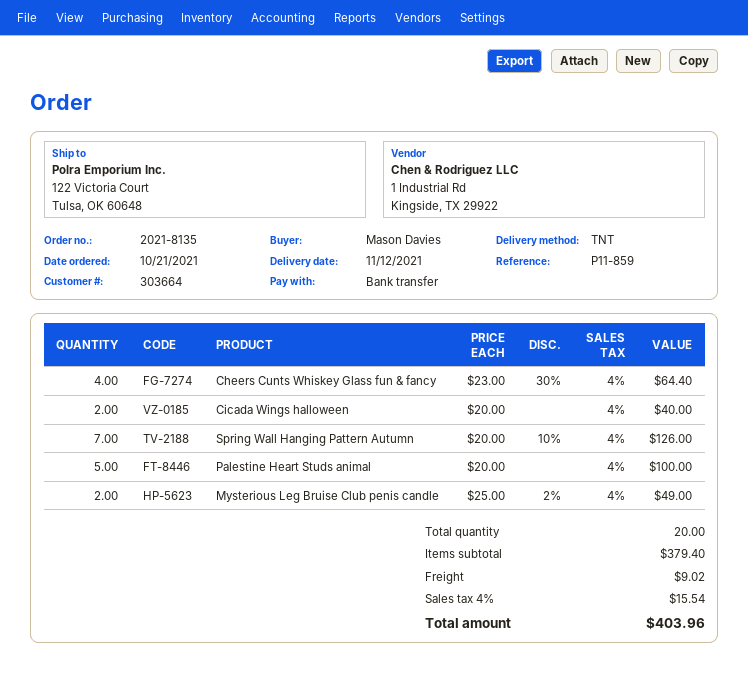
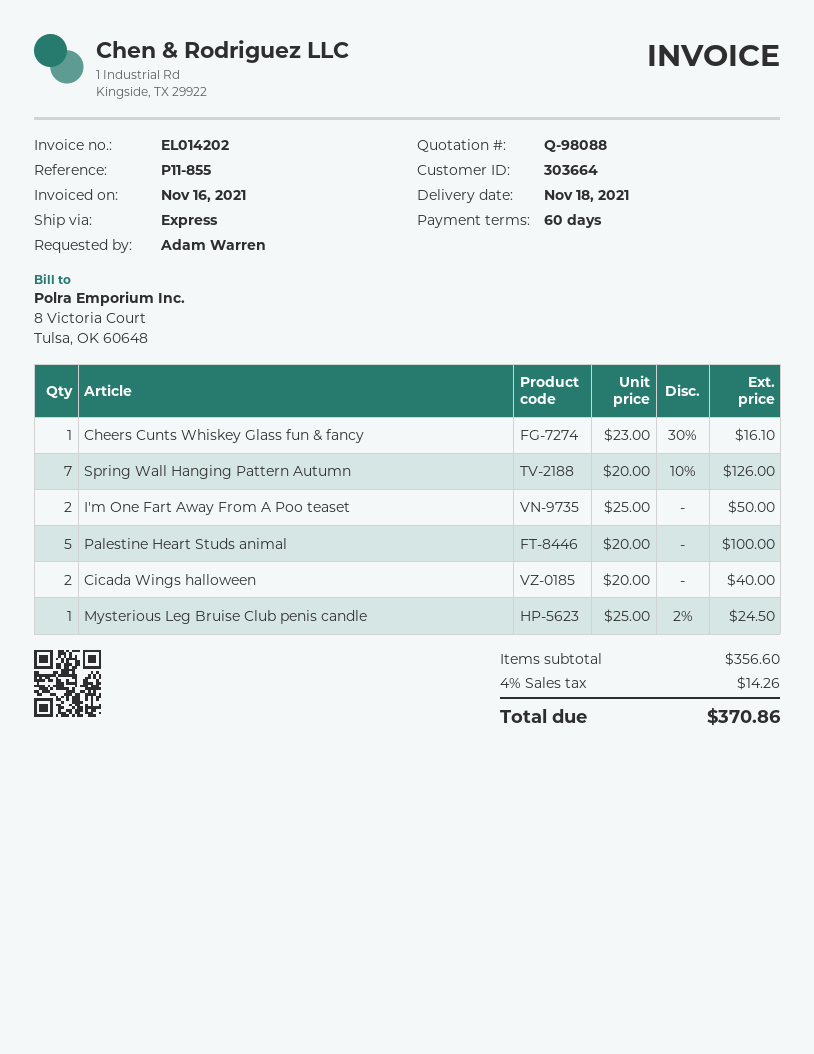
delivery date: 2021-11-12 -> 2021-11-18
reference: P11-859 -> P11-855
ordered by: Mason Davies -> Adam Warren
shipping method: TNT -> express
Cheers Cunts Whiskey Glass fun & fancy: 4 x 23.00 - 30% = 64.40 -> 1 x 23.00 - 30% = 16.10
Mysterious Leg Bruise Club penis candle: 2 x 25.00 - 2% = 49.00 -> 1 x 25.00 - 2% = 24.50
I'm One Fart Away From A Poo teaset: none -> 2 x 25.00 = 50.00
subtotal: 379.40 -> 356.60
shipping: 9.02 -> none
tax: 4% = 15.54 -> 4% = 14.26
total: 403.96 -> 370.86

